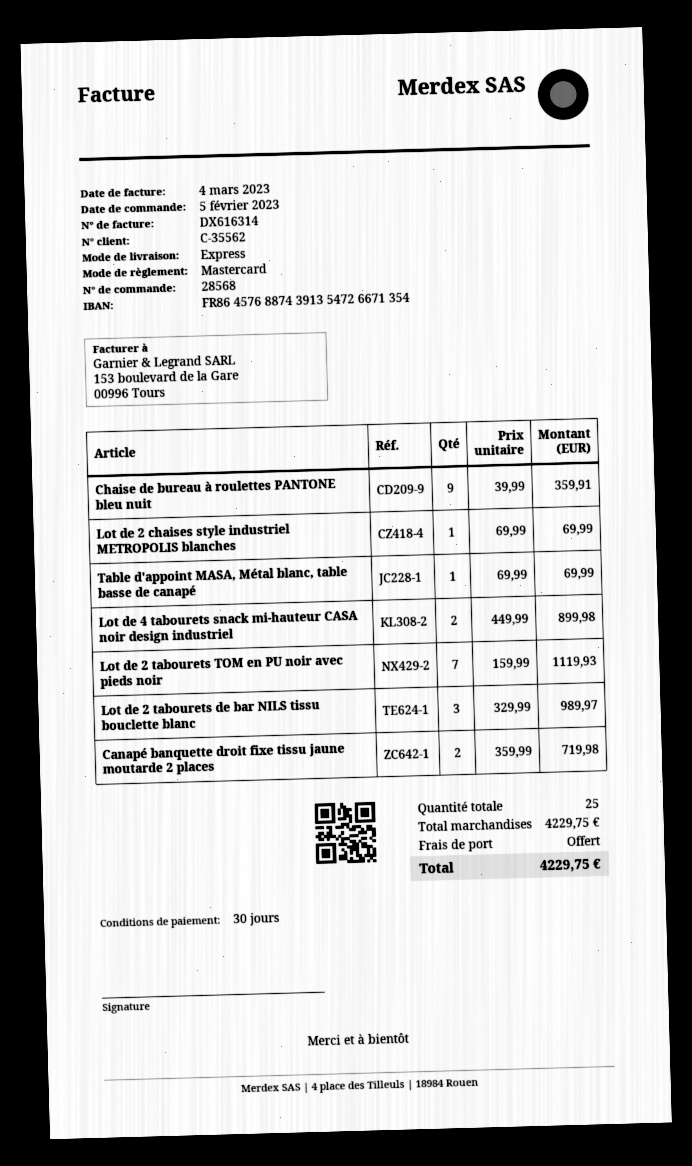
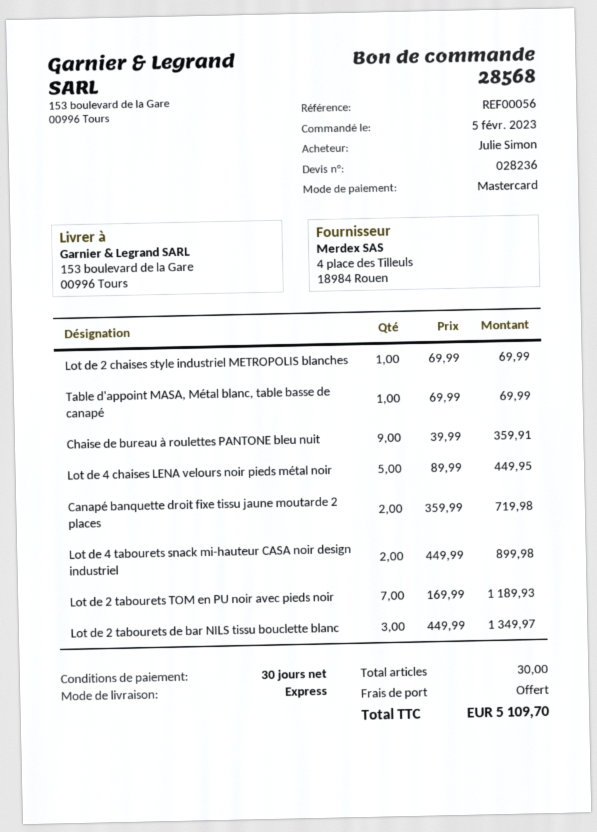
Lot de 2 tabourets TOM en PU noir avec pieds noir: 7 x 159.99 = 1119.93 -> 7 x 169.99 = 1189.93
Lot de 2 tabourets de bar NILS tissu bouclette blanc: 3 x 329.99 = 989.97 -> 3 x 449.99 = 1349.97
Lot de 4 chaises LENA velours noir pieds métal noir: none -> 5 x 89.99 = 449.95
total quantity: 25 -> 30
total: 4229.75 -> 5109.70

